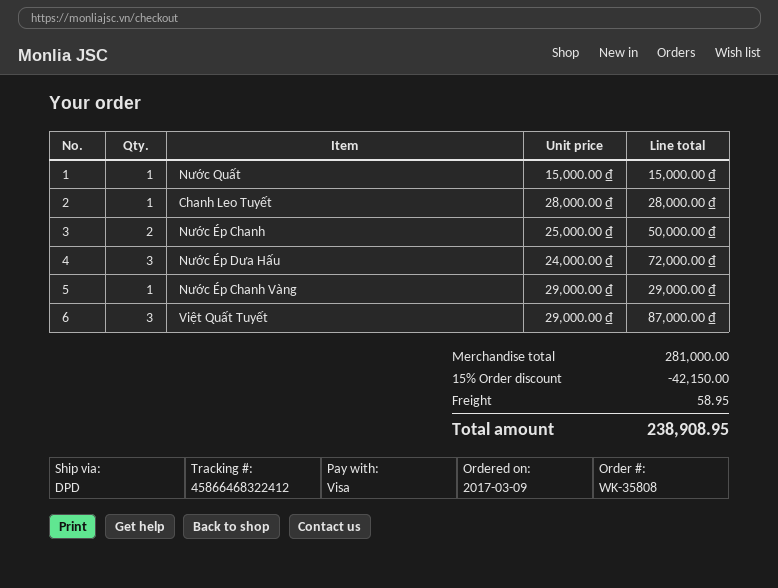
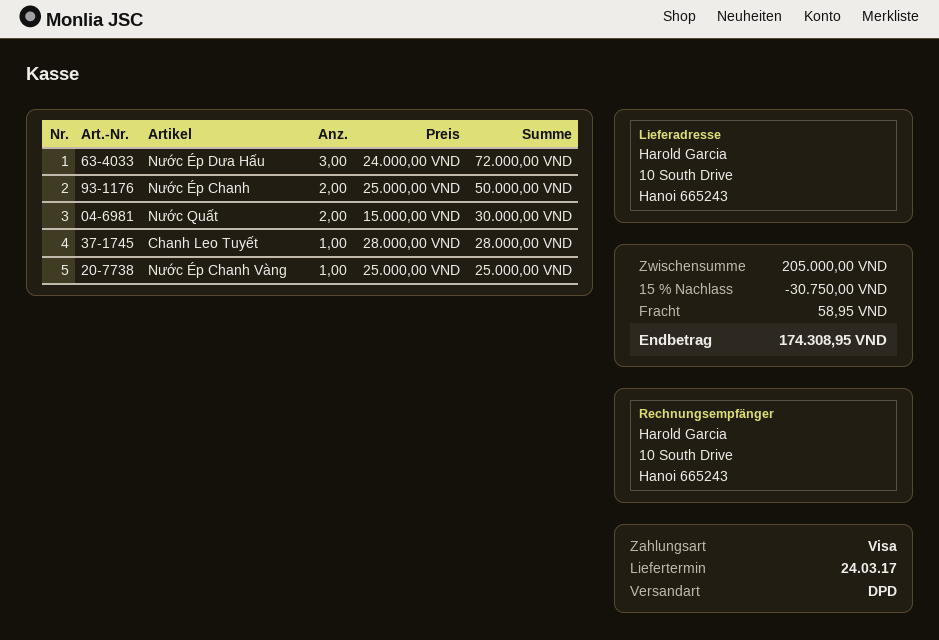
Nước Quất: 1 x 15000.00 = 15000.00 -> 2 x 15000.00 = 30000.00
Nước Ép Chanh Vàng: 1 x 29000.00 = 29000.00 -> 1 x 25000.00 = 25000.00
Việt Quất Tuyết: 3 x 29000.00 = 87000.00 -> none
subtotal: 281000.00 -> 205000.00
discount: 15% = 42150.00 -> 15% = 30750.00
total: 238908.95 -> 174308.95

